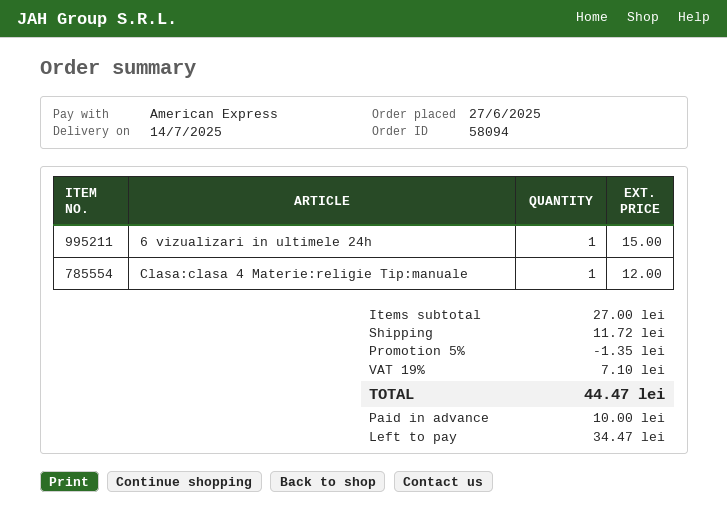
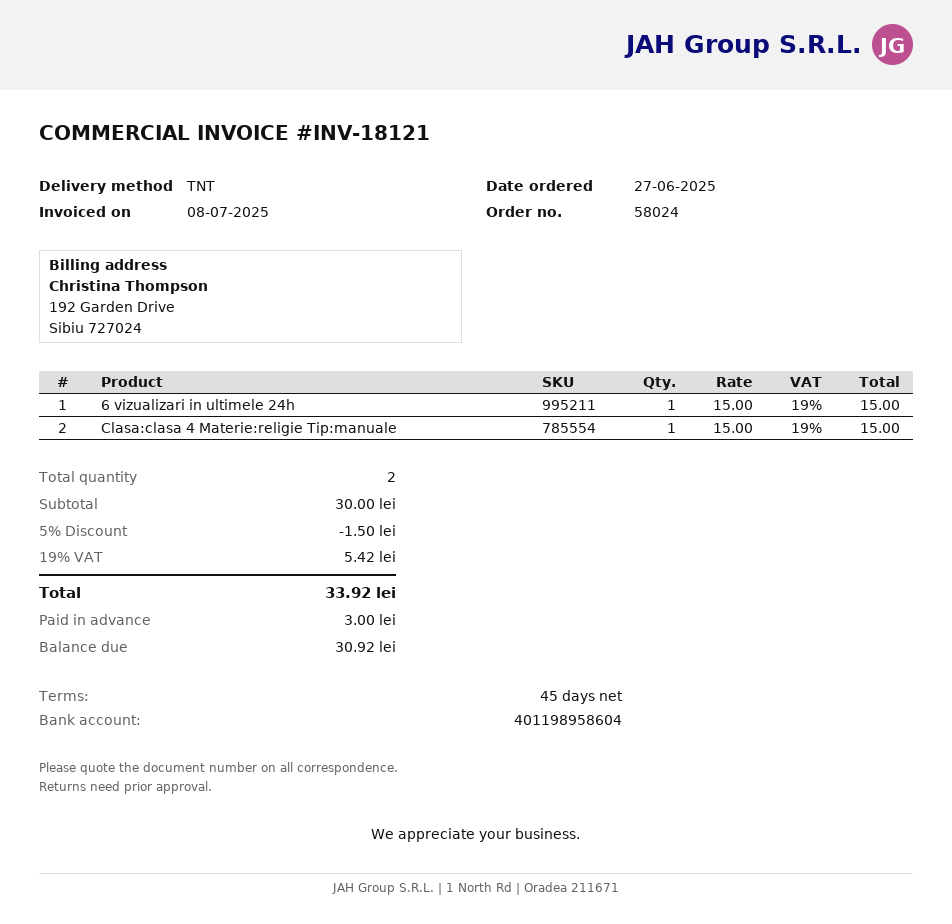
order number: 58094 -> 58024
Clasa:clasa 4 Materie:religie Tip:manuale: 1 for 12.00 -> 1 for 15.00
subtotal: 27.00 -> 30.00
discount: 5% = 1.35 -> 5% = 1.50
shipping: 11.72 -> none
tax: 19% = 7.10 -> 19% = 5.42
total: 44.47 -> 33.92
deposit: 10.00 -> 3.00
balance: 34.47 -> 30.92

